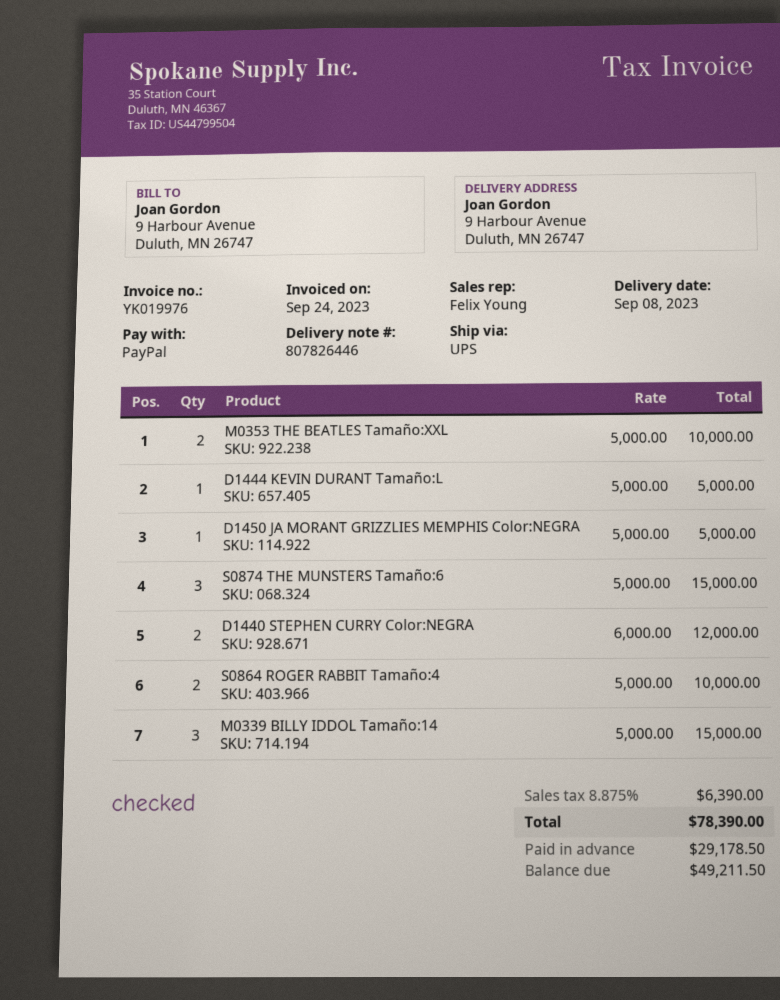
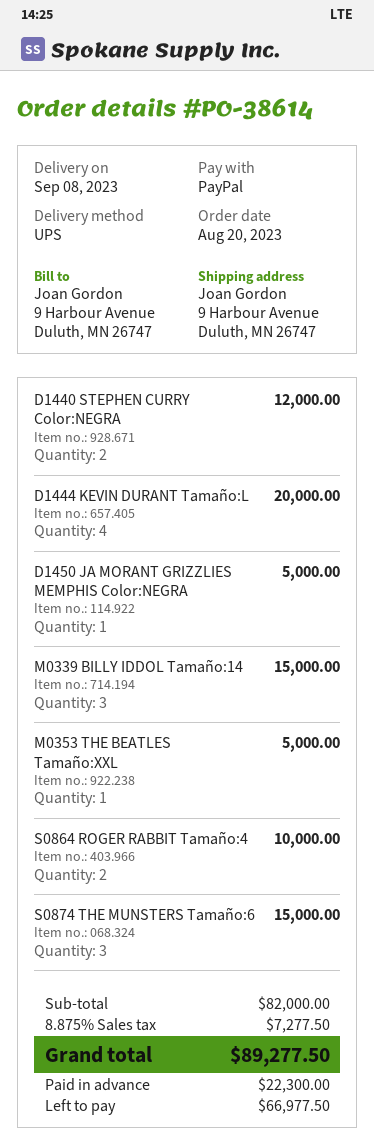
M0353 THE BEATLES Tamaño:XXL: 2 for 10000.00 -> 1 for 5000.00
D1444 KEVIN DURANT Tamaño:L: 1 for 5000.00 -> 4 for 20000.00
tax: 8.875% = 6390.00 -> 8.875% = 7277.50
total: 78390.00 -> 89277.50
deposit: 29178.50 -> 22300.00
balance: 49211.50 -> 66977.50

